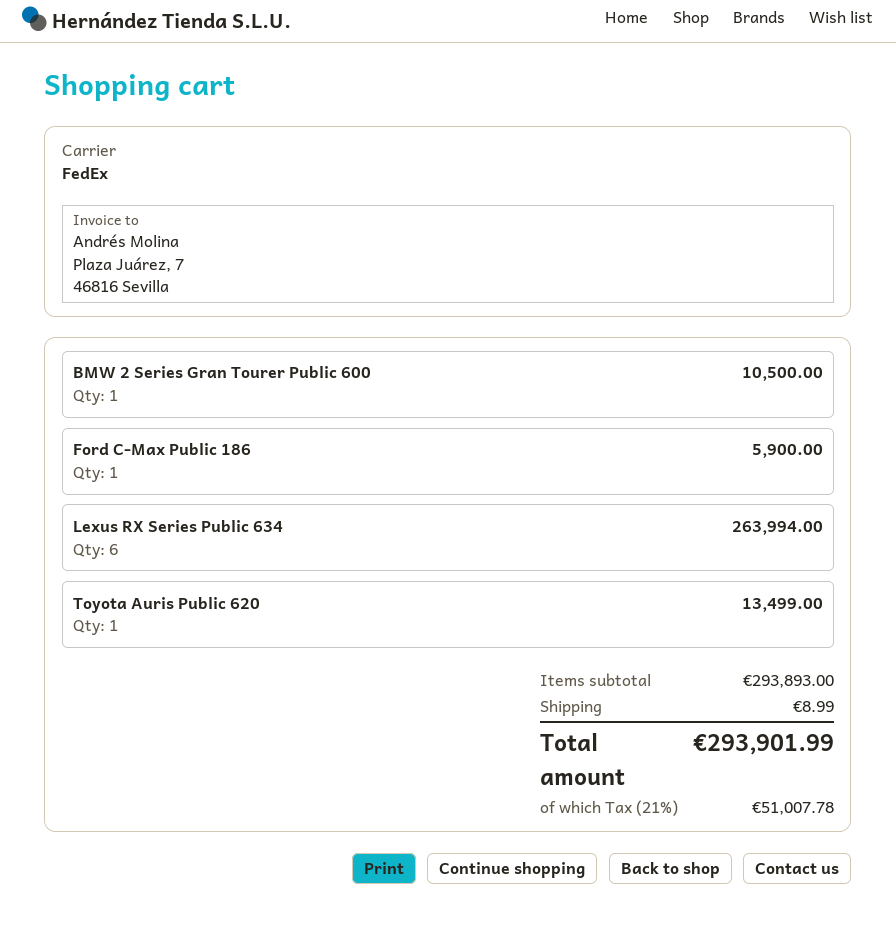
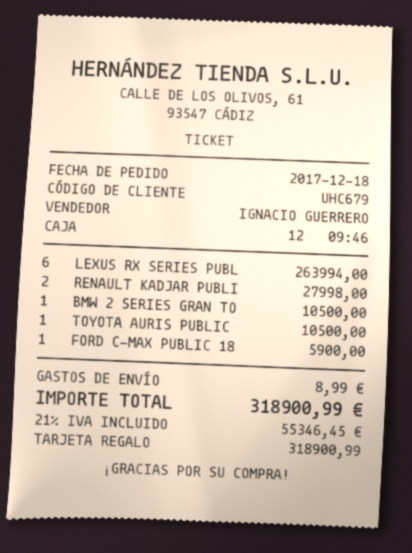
Toyota Auris Public 620: 1 for 13499.00 -> 1 for 10500.00
RENAULT KADJAR PUBLI: none -> 2 for 27998.00
tax: 21% = 51007.78 -> 21% = 55346.45
total: 293901.99 -> 318900.99

